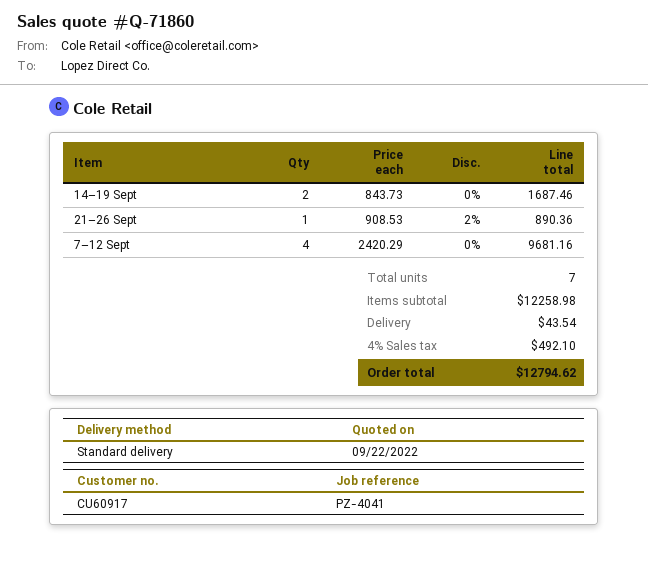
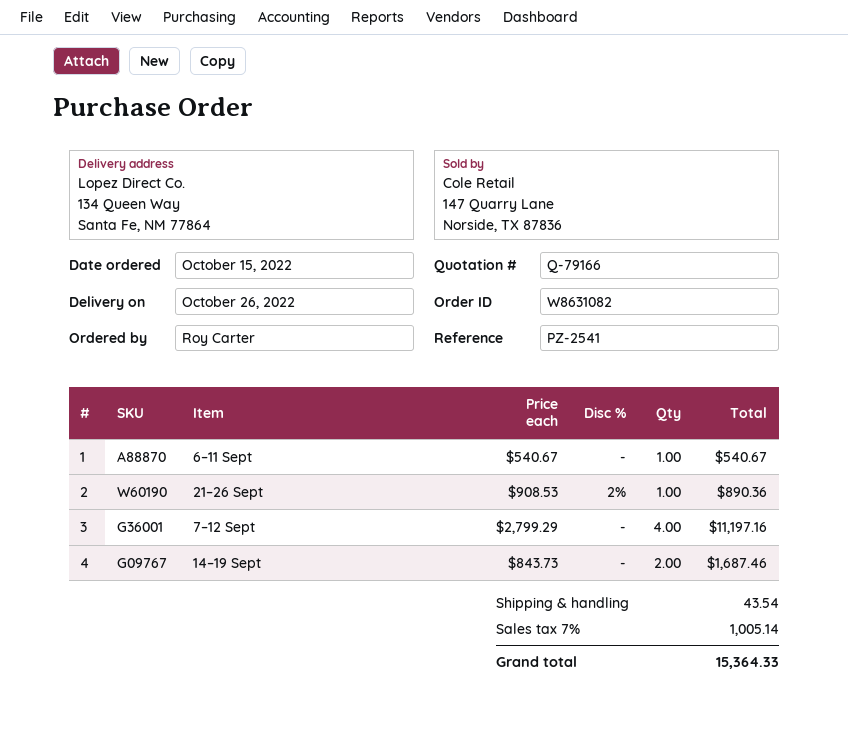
quote number: Q-71860 -> Q-79166
reference: PZ-4041 -> PZ-2541
7–12 Sept: 4 x 2420.29 = 9681.16 -> 4 x 2799.29 = 11197.16
6–11 Sept: none -> 1 x 540.67 = 540.67
tax: 4% = 492.10 -> 7% = 1005.14
total: 12794.62 -> 15364.33

